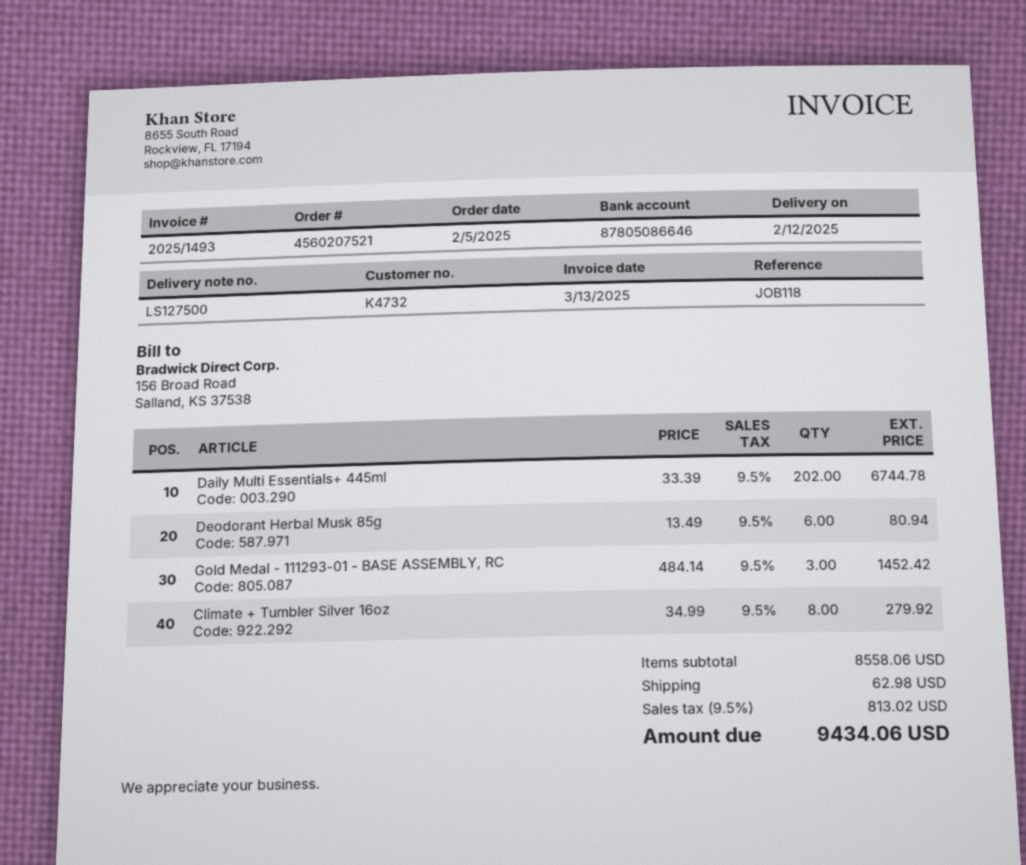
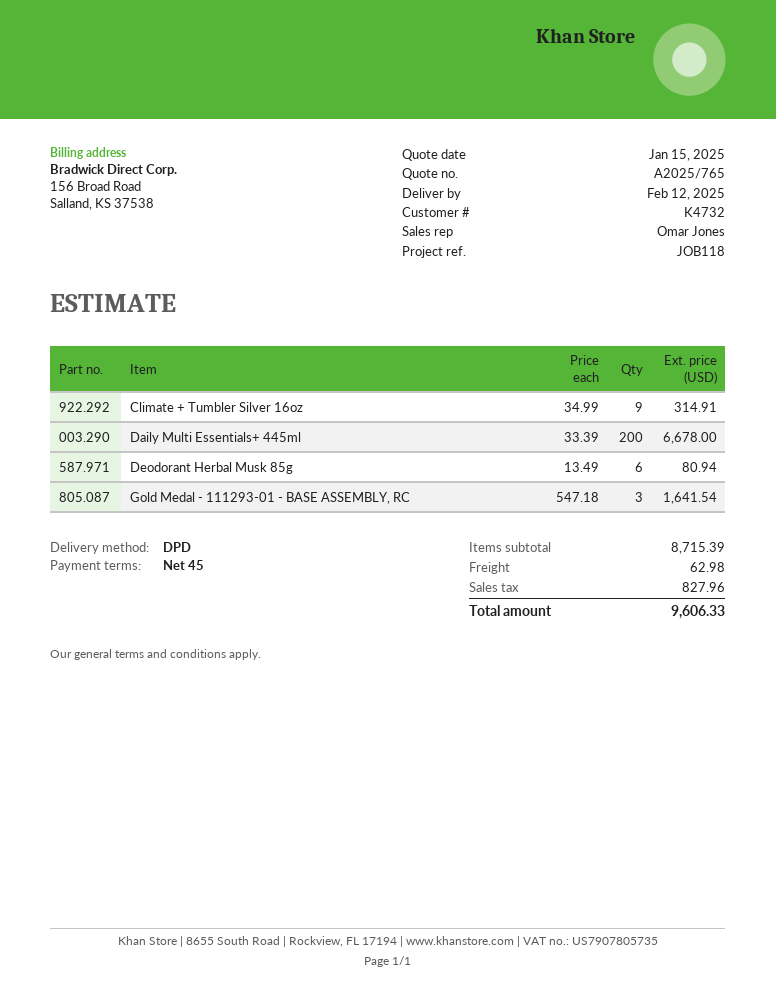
Daily Multi Essentials+ 445ml: 202 x 33.39 = 6744.78 -> 200 x 33.39 = 6678.00
Gold Medal - 111293-01 - BASE ASSEMBLY, RC: 3 x 484.14 = 1452.42 -> 3 x 547.18 = 1641.54
Climate + Tumbler Silver 16oz: 8 x 34.99 = 279.92 -> 9 x 34.99 = 314.91
subtotal: 8558.06 -> 8715.39
tax: 813.02 -> 827.96
total: 9434.06 -> 9606.33

